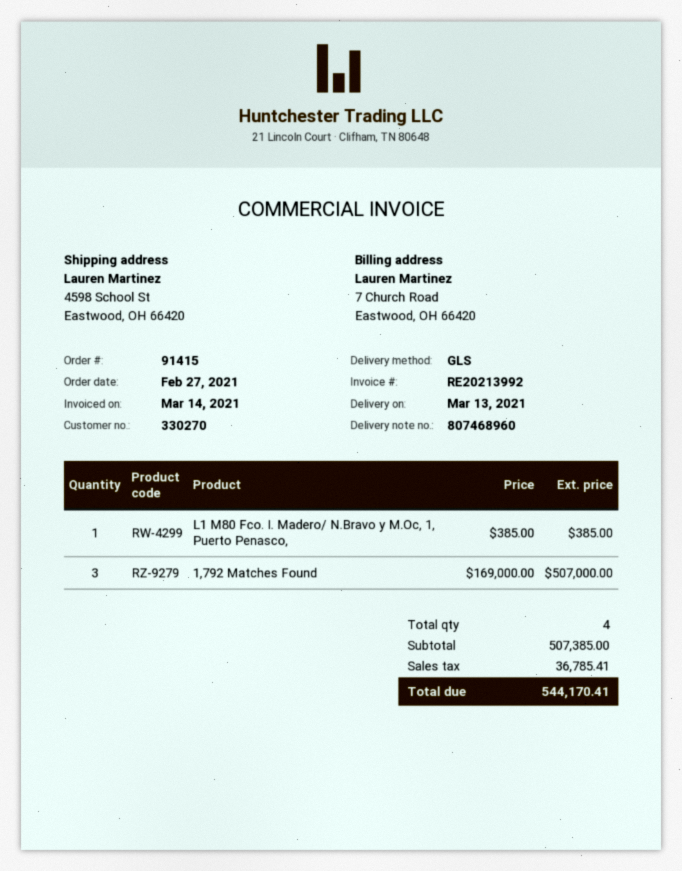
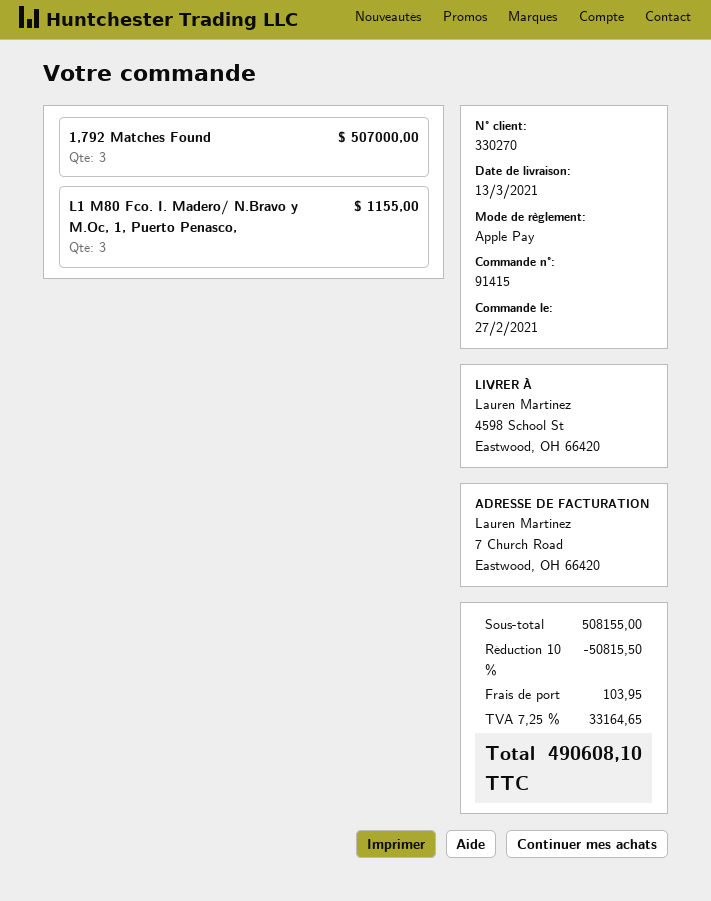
L1 M80 Fco. I. Madero/ N.Bravo y M.Oc, 1, Puerto Penasco,: 1 for 385.00 -> 3 for 1155.00
subtotal: 507385.00 -> 508155.00
discount: none -> 10% = 50815.50
shipping: none -> 103.95
tax: 36785.41 -> 33164.65
total: 544170.41 -> 490608.10

